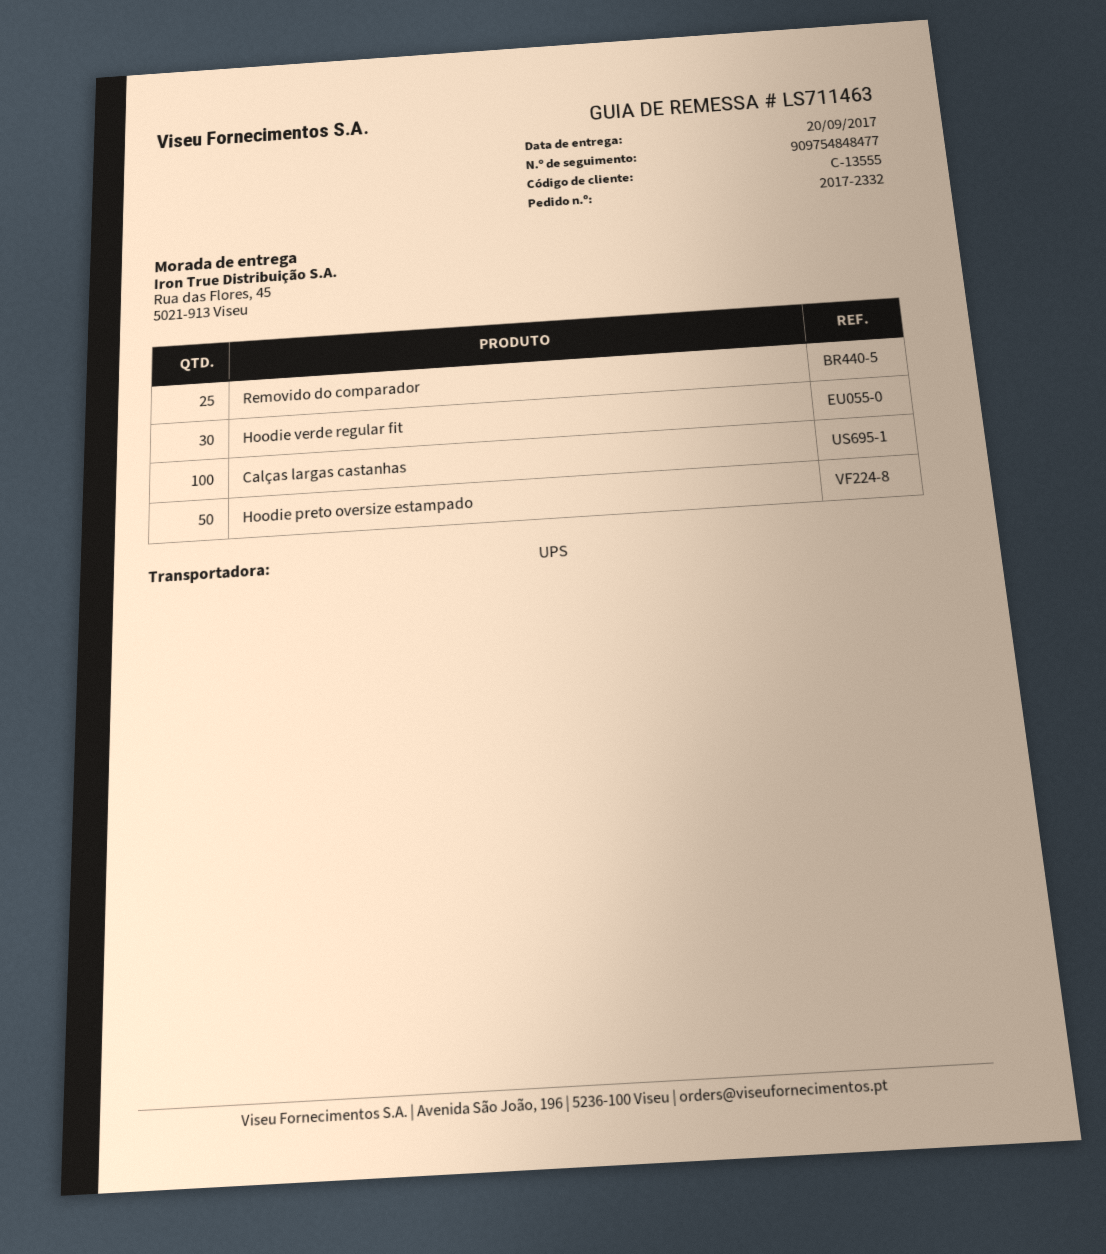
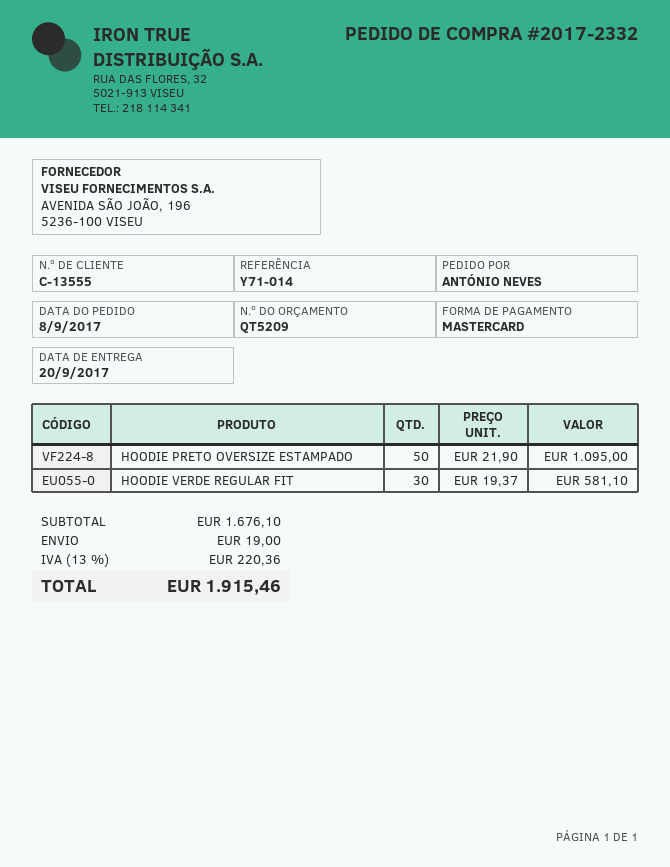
Removido do comparador: 25 -> none
Calças largas castanhas: 100 -> none

